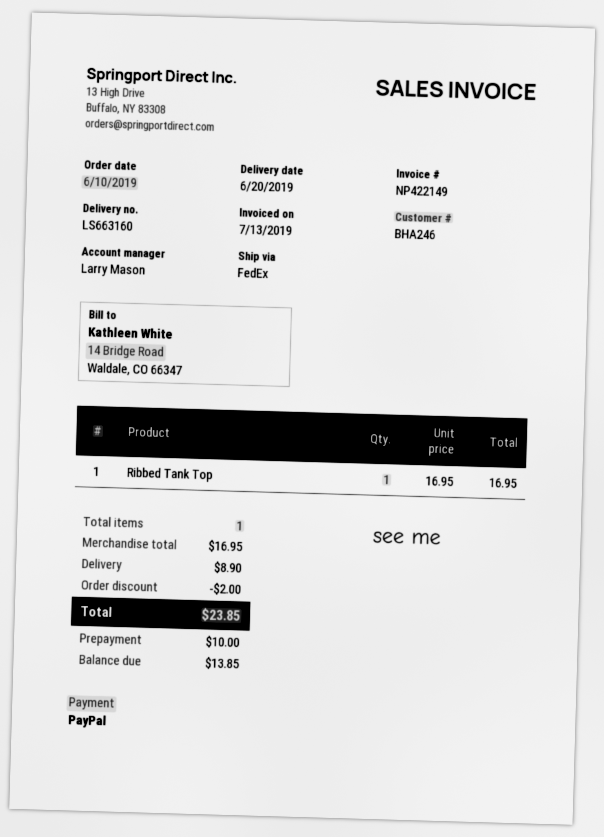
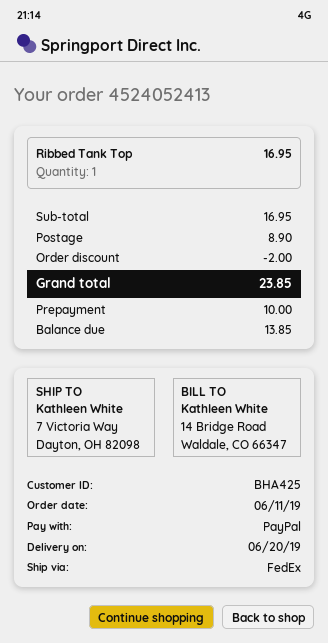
order date: 2019-06-10 -> 2019-06-11
customer number: BHA246 -> BHA425

